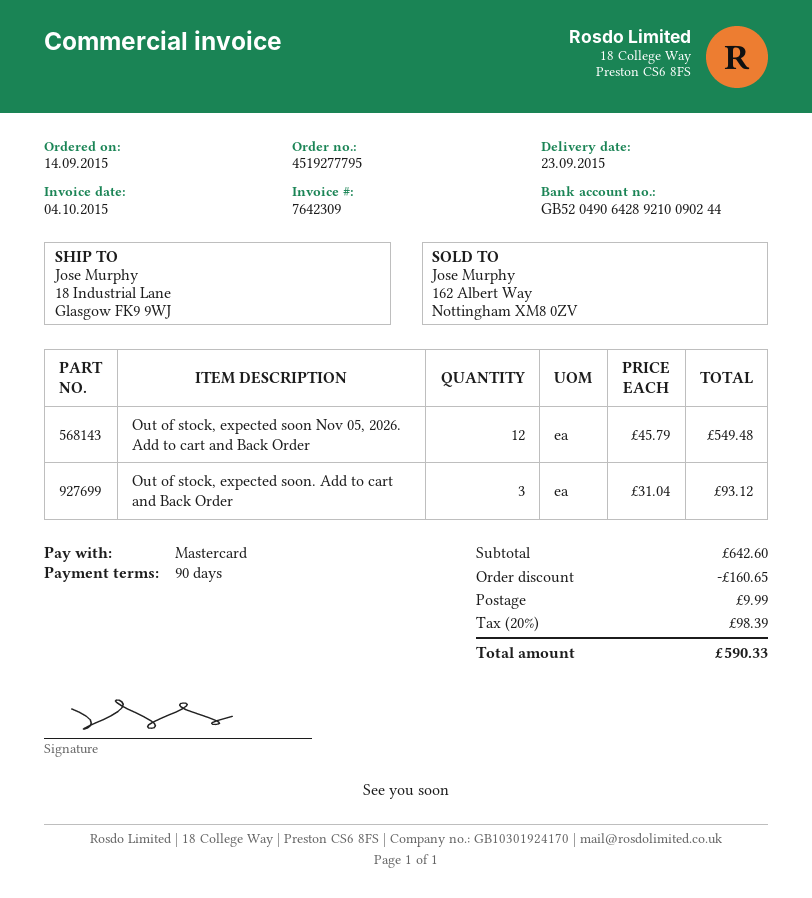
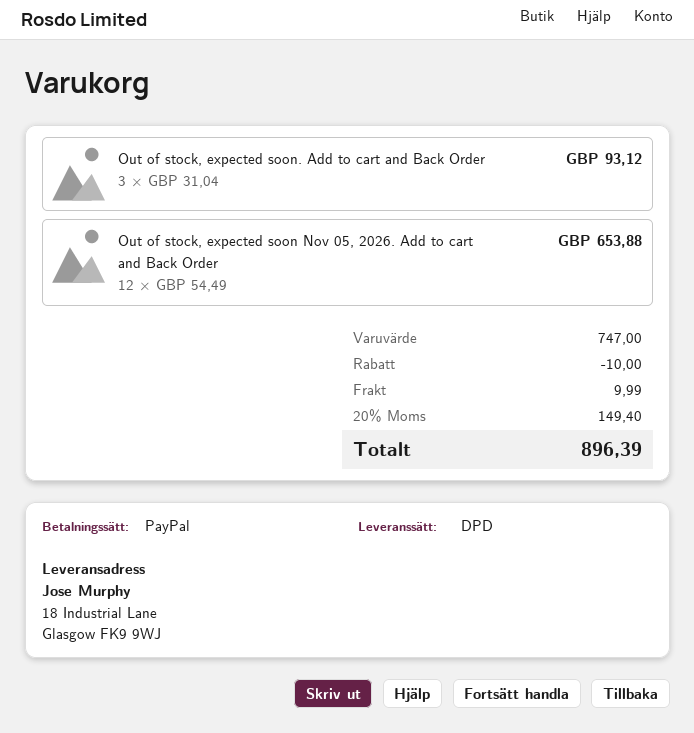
payment method: Mastercard -> PayPal
Out of stock, expected soon Nov 05, 2026. Add to cart and Back Order: 12 x 45.79 = 549.48 -> 12 x 54.49 = 653.88
subtotal: 642.60 -> 747.00
discount: 160.65 -> 10.00
tax: 20% = 98.39 -> 20% = 149.40
total: 590.33 -> 896.39

